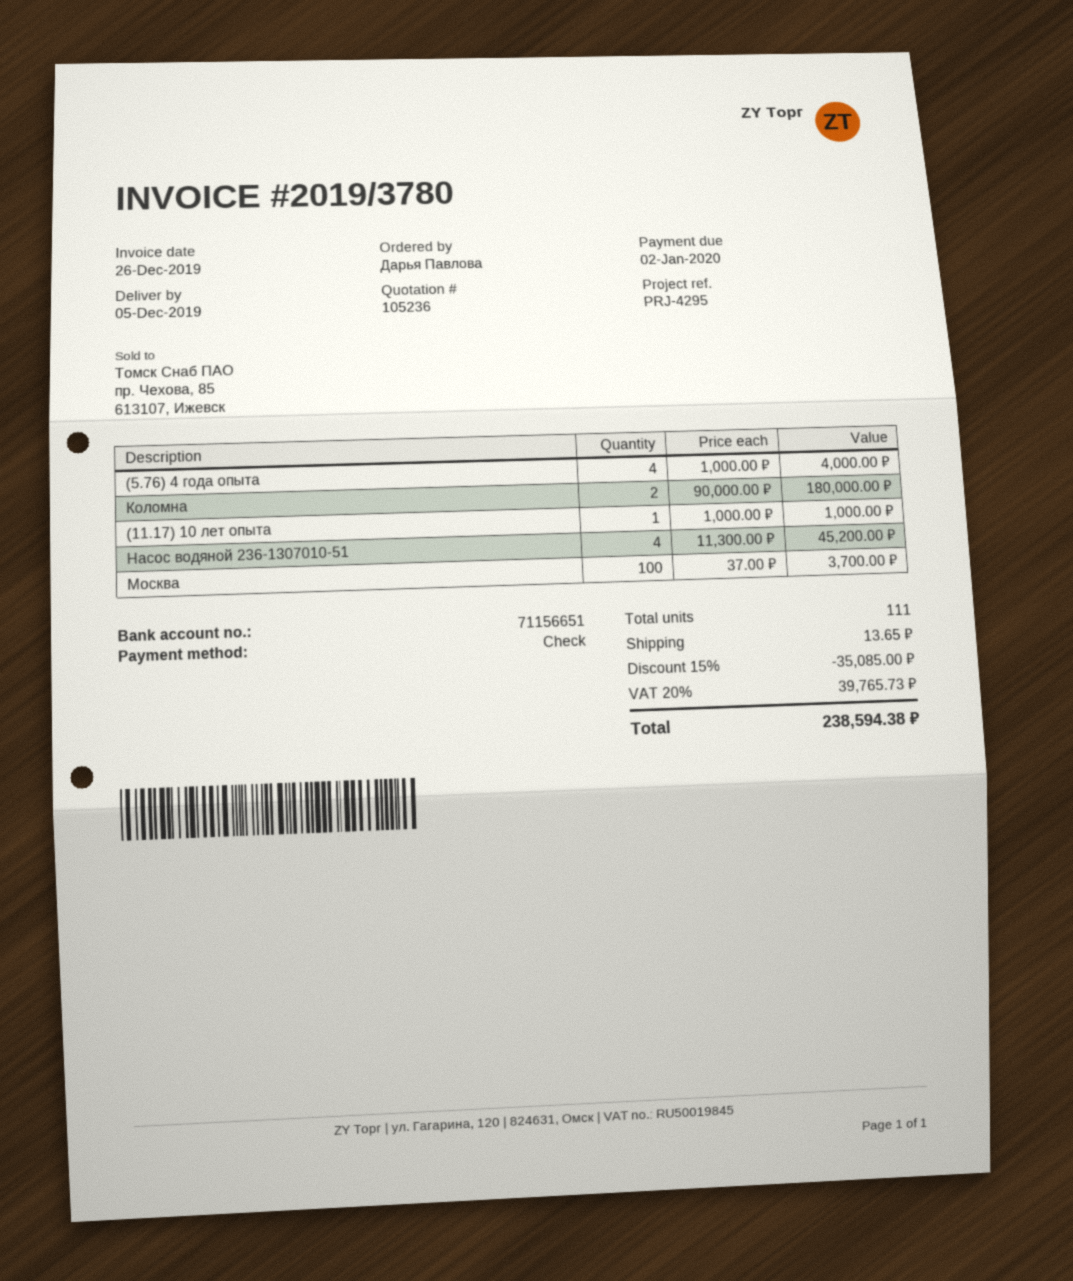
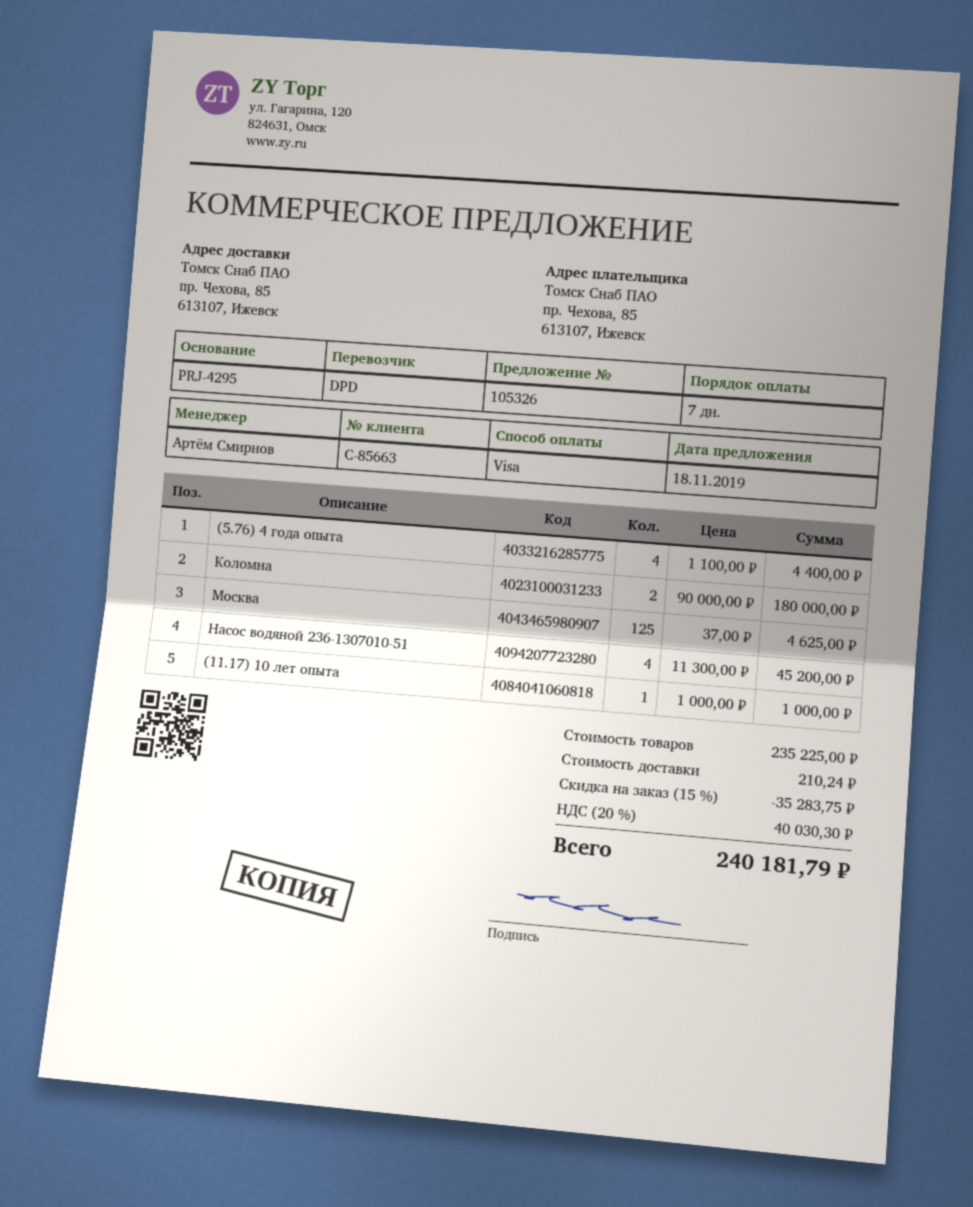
quote number: 105236 -> 105326
payment method: cheque -> Visa
(5.76) 4 года опыта: 4 x 1000.00 = 4000.00 -> 4 x 1100.00 = 4400.00
Москва: 100 x 37.00 = 3700.00 -> 125 x 37.00 = 4625.00
discount: 15% = 35085.00 -> 15% = 35283.75
shipping: 13.65 -> 210.24
tax: 20% = 39765.73 -> 20% = 40030.30
total: 238594.38 -> 240181.79

